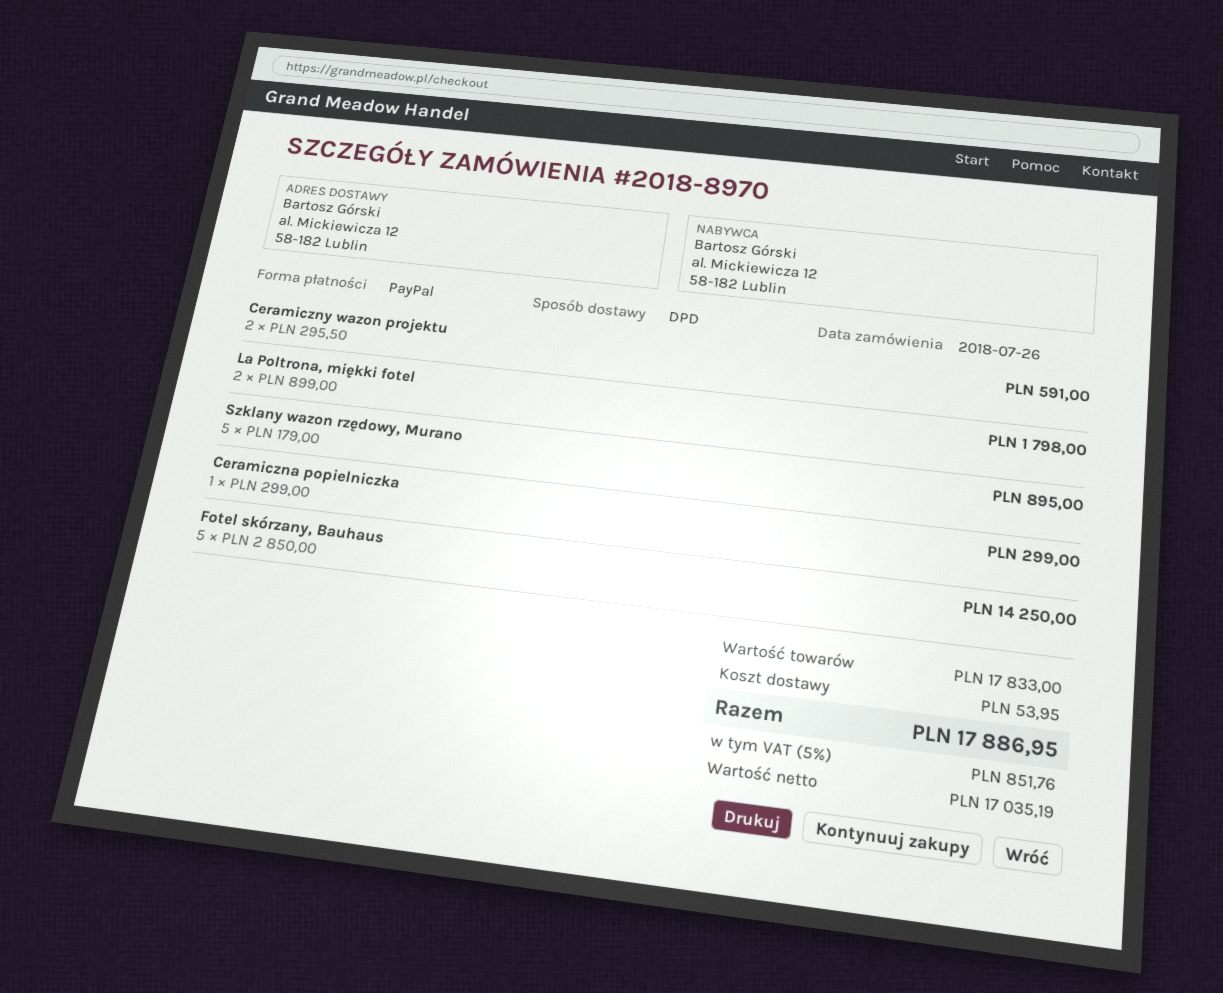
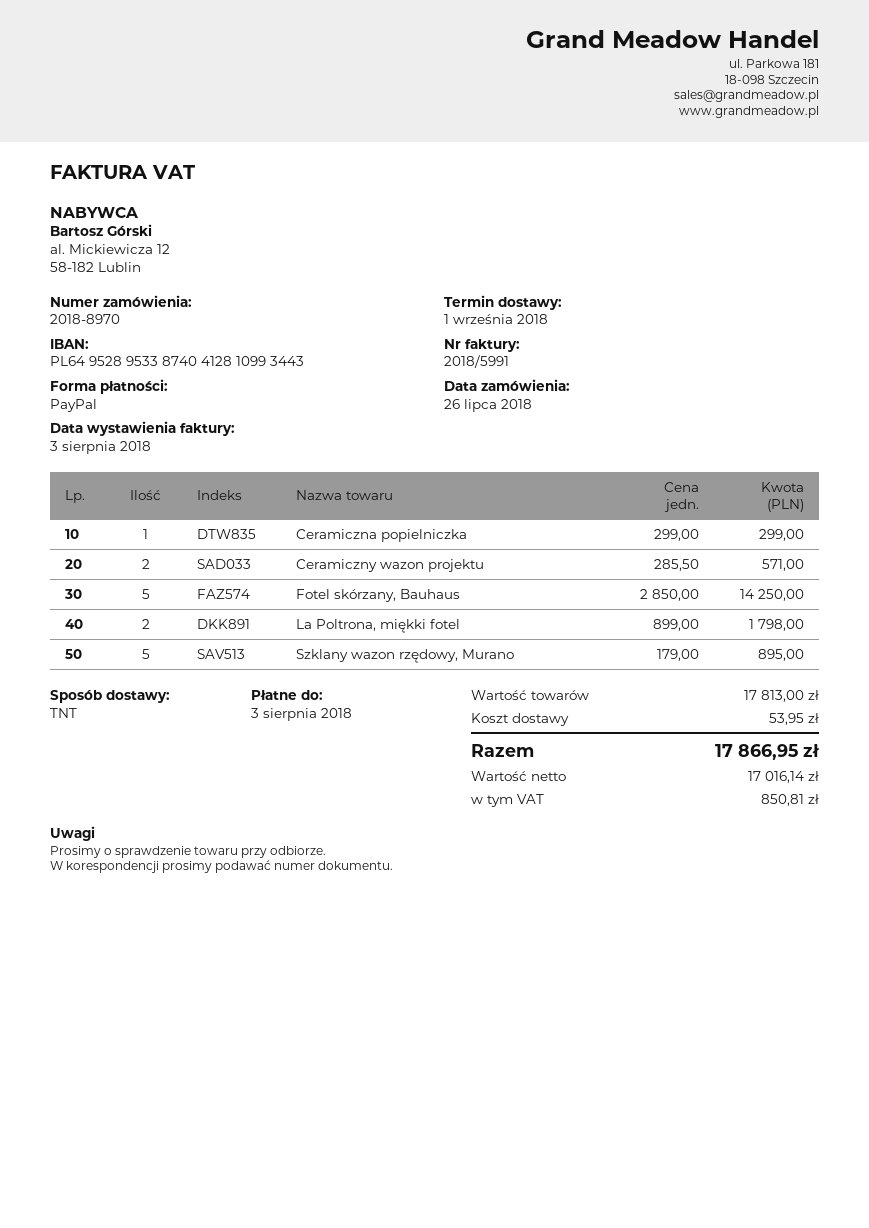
shipping method: DPD -> TNT
Ceramiczny wazon projektu: 2 x 295.50 = 591.00 -> 2 x 285.50 = 571.00
subtotal: 17833.00 -> 17813.00
net: 17035.19 -> 17016.14
tax: 851.76 -> 850.81
total: 17886.95 -> 17866.95

